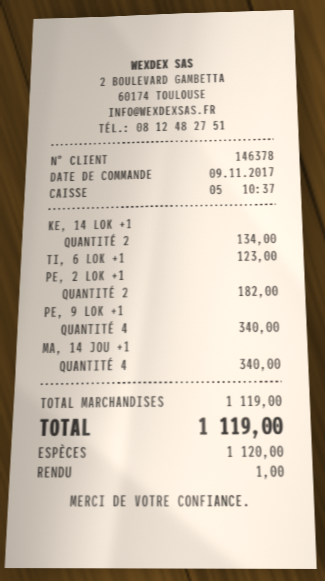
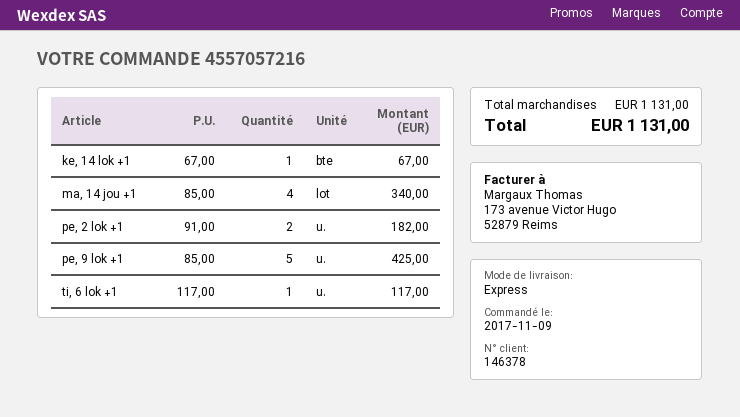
KE, 14 LOK +1: 2 for 134.00 -> 1 for 67.00
TI, 6 LOK +1: 1 for 123.00 -> 1 for 117.00
PE, 9 LOK +1: 4 for 340.00 -> 5 for 425.00
subtotal: 1119.00 -> 1131.00
total: 1119.00 -> 1131.00

